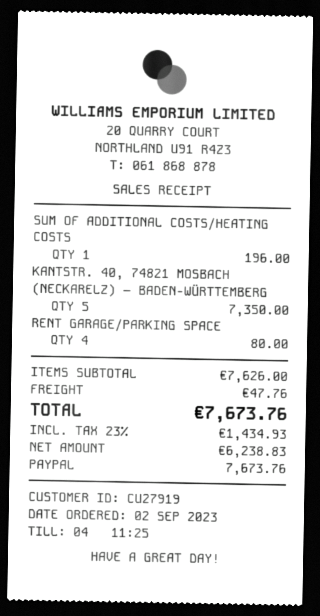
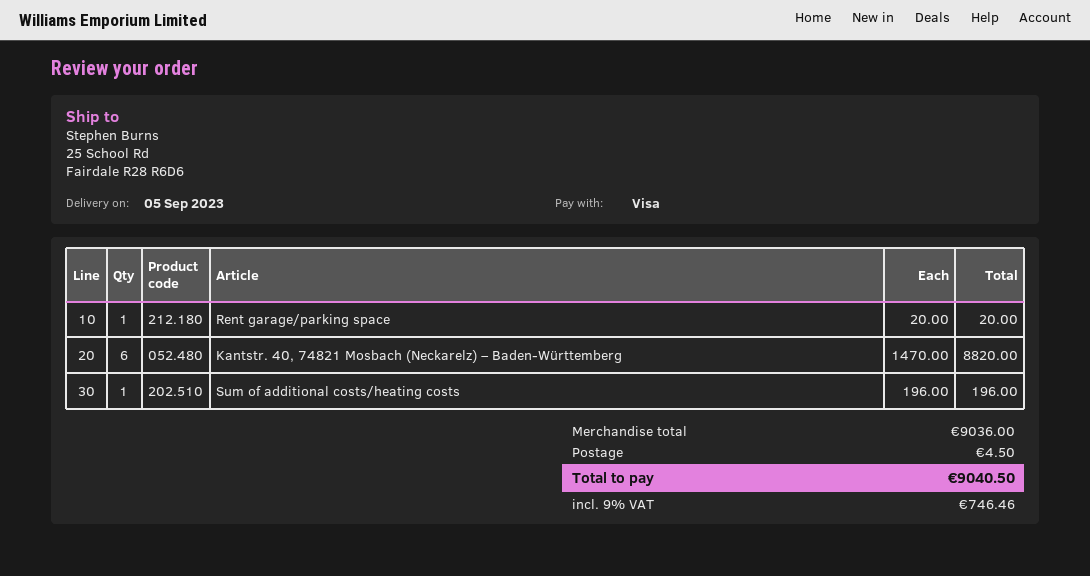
payment method: PayPal -> Visa
KANTSTR. 40, 74821 MOSBACH (NECKARELZ) – BADEN-WÜRTTEMBERG: 5 for 7350.00 -> 6 for 8820.00
RENT GARAGE/PARKING SPACE: 4 for 80.00 -> 1 for 20.00
subtotal: 7626.00 -> 9036.00
shipping: 47.76 -> 4.50
tax: 23% = 1434.93 -> 9% = 746.46
total: 7673.76 -> 9040.50

